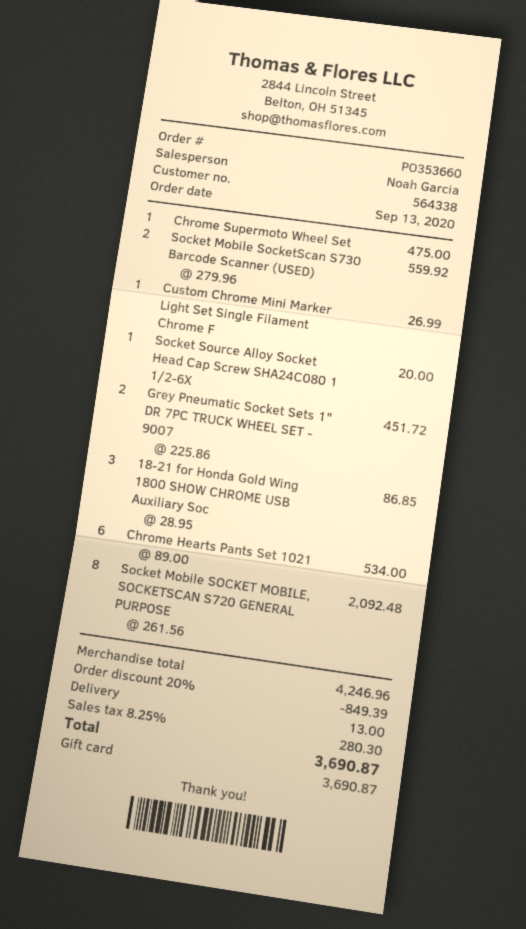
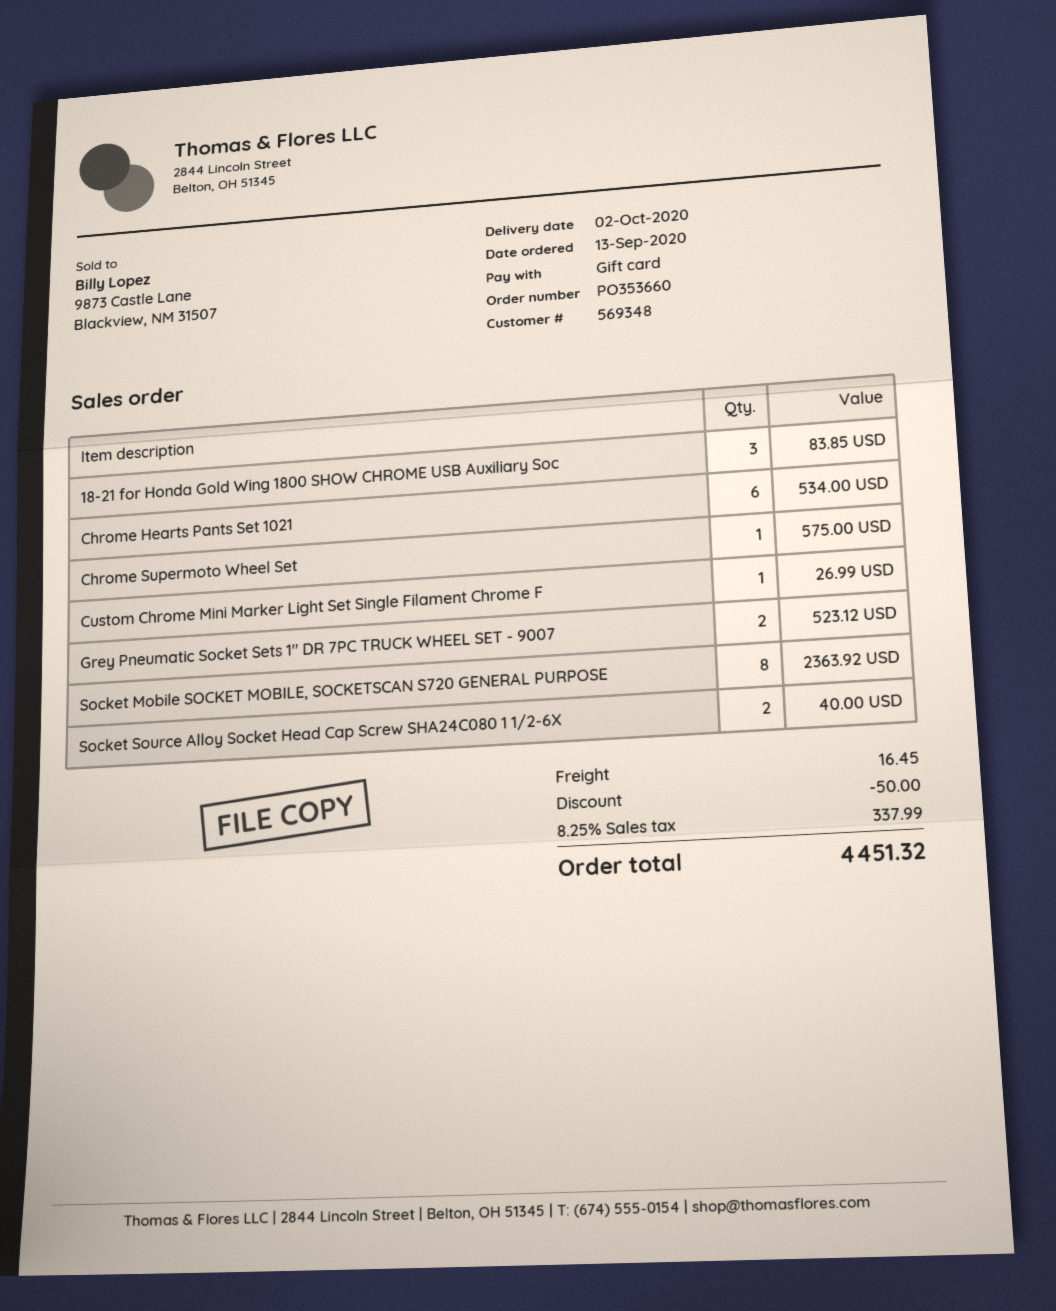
customer number: 564338 -> 569348
Chrome Supermoto Wheel Set: 1 for 475.00 -> 1 for 575.00
Socket Mobile SocketScan S730 Barcode Scanner (USED): 2 for 559.92 -> none
Socket Source Alloy Socket Head Cap Screw SHA24C080 1 1/2-6X: 1 for 20.00 -> 2 for 40.00
Grey Pneumatic Socket Sets 1" DR 7PC TRUCK WHEEL SET - 9007: 2 for 451.72 -> 2 for 523.12
18-21 for Honda Gold Wing 1800 SHOW CHROME USB Auxiliary Soc: 3 for 86.85 -> 3 for 83.85
Socket Mobile SOCKET MOBILE, SOCKETSCAN S720 GENERAL PURPOSE: 8 for 2092.48 -> 8 for 2363.92
discount: 849.39 -> 50.00
shipping: 13.00 -> 16.45
tax: 8.25% = 280.30 -> 8.25% = 337.99
total: 3690.87 -> 4451.32

